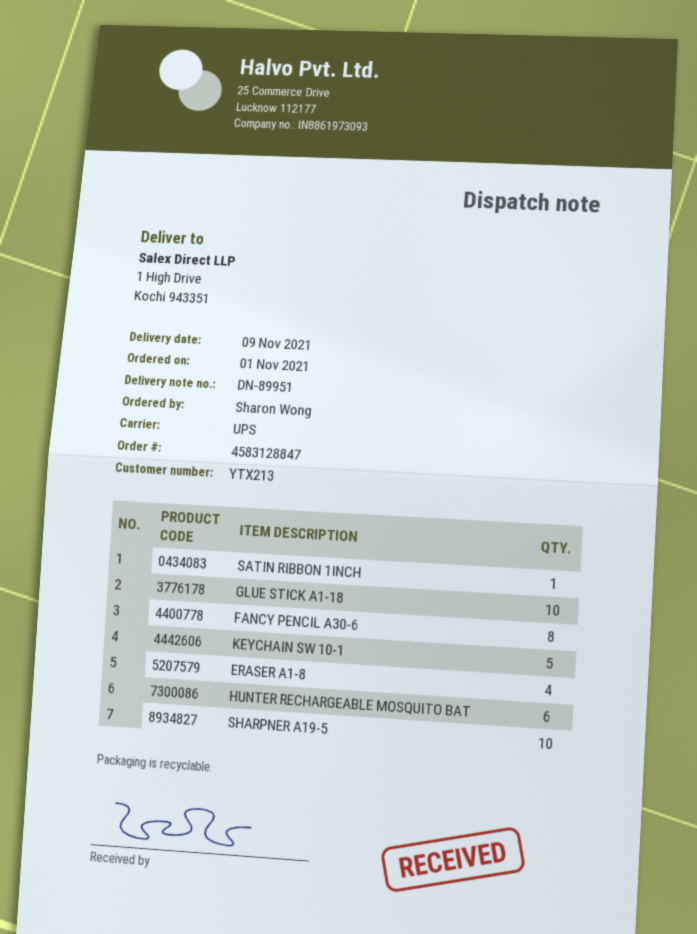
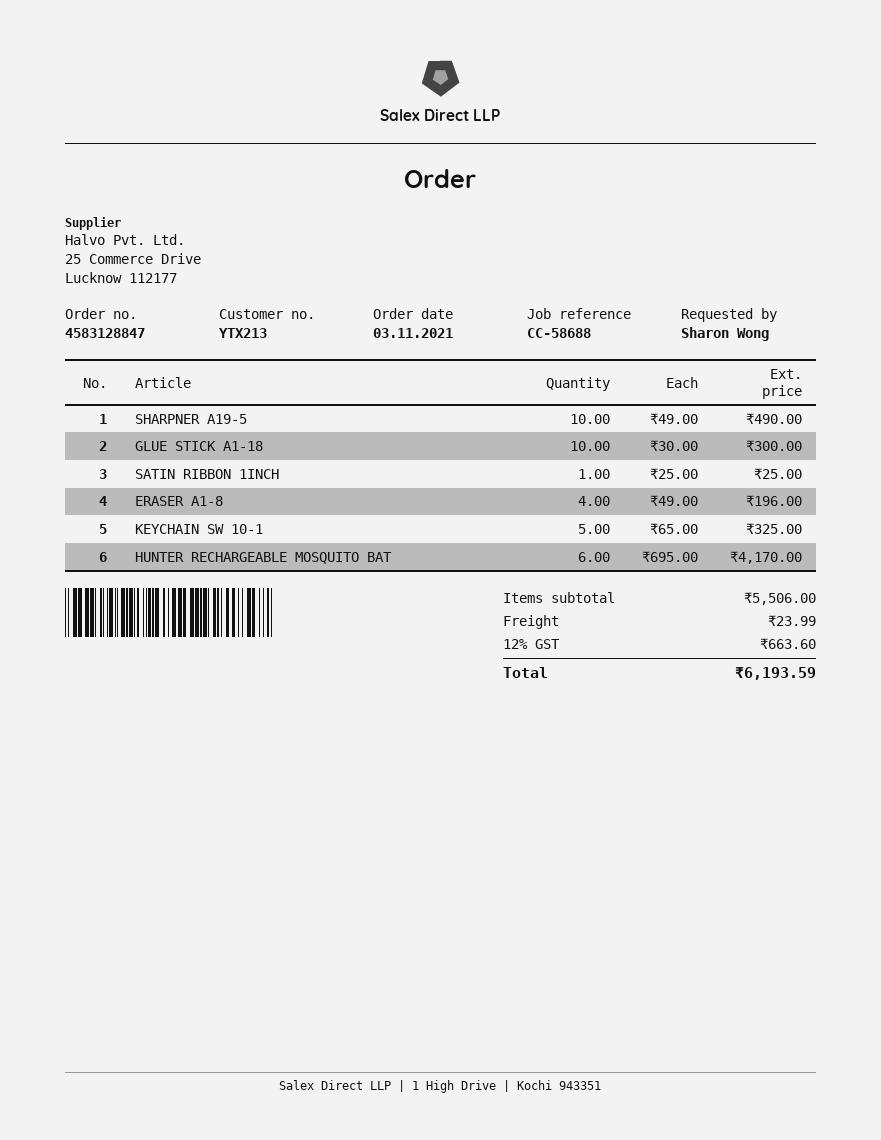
order date: 2021-11-01 -> 2021-11-03
FANCY PENCIL A30-6: 8 -> none

